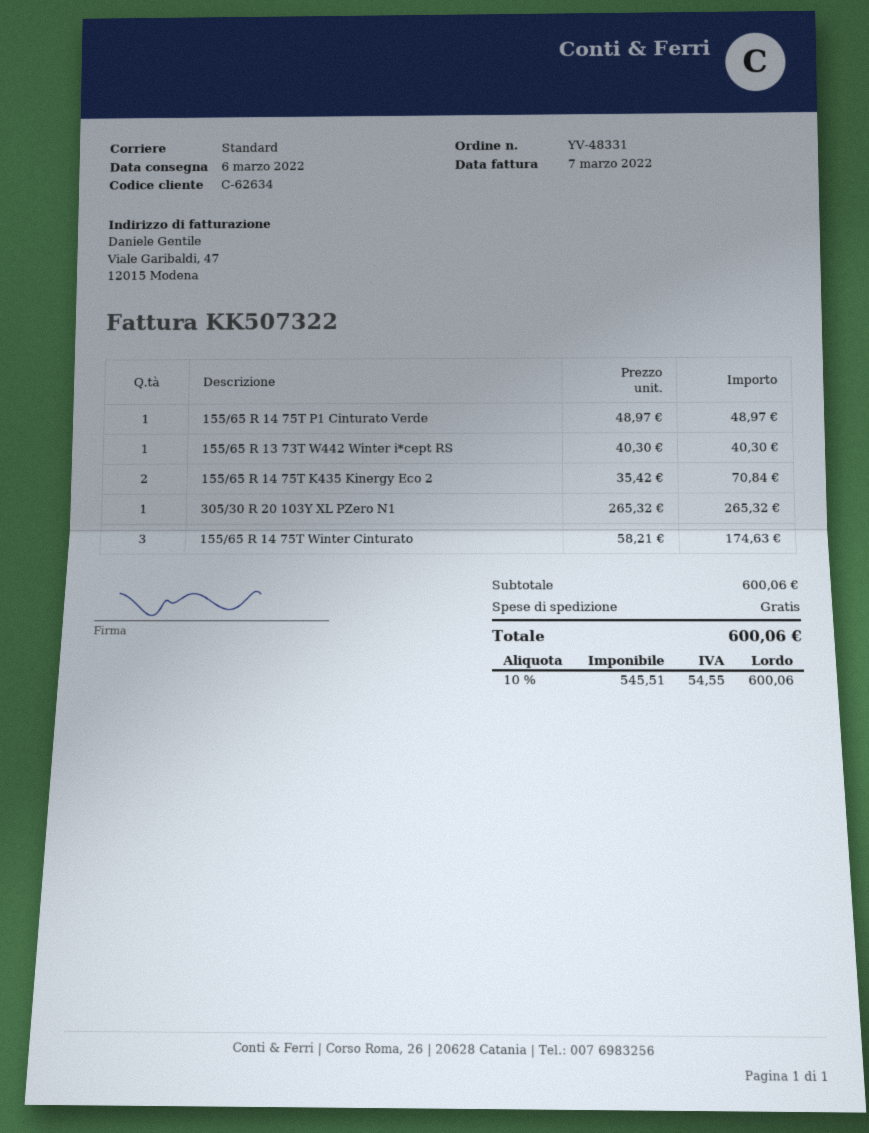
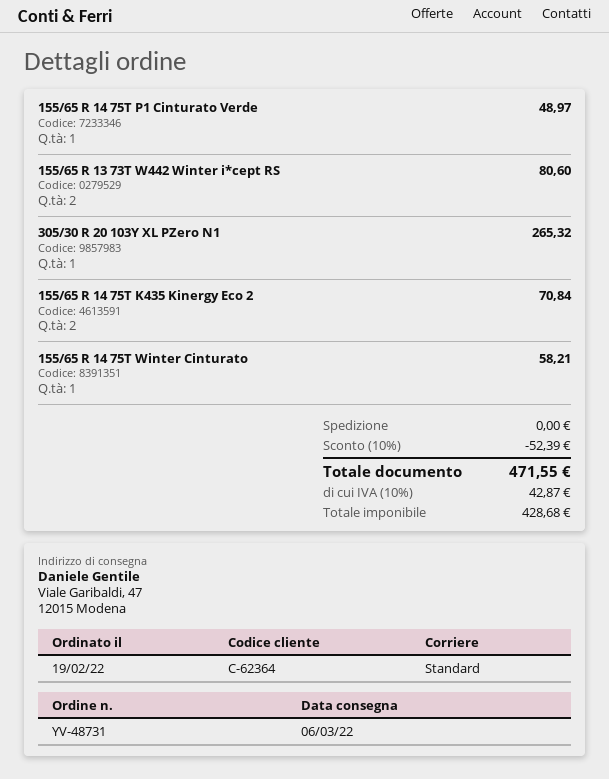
order number: YV-48331 -> YV-48731
customer number: C-62634 -> C-62364
155/65 R 13 73T W442 Winter i*cept RS: 1 for 40.30 -> 2 for 80.60
155/65 R 14 75T Winter Cinturato: 3 for 174.63 -> 1 for 58.21
discount: none -> 10% = 52.39
net: 545.51 -> 428.68
tax: 10% = 54.55 -> 10% = 42.87
total: 600.06 -> 471.55

